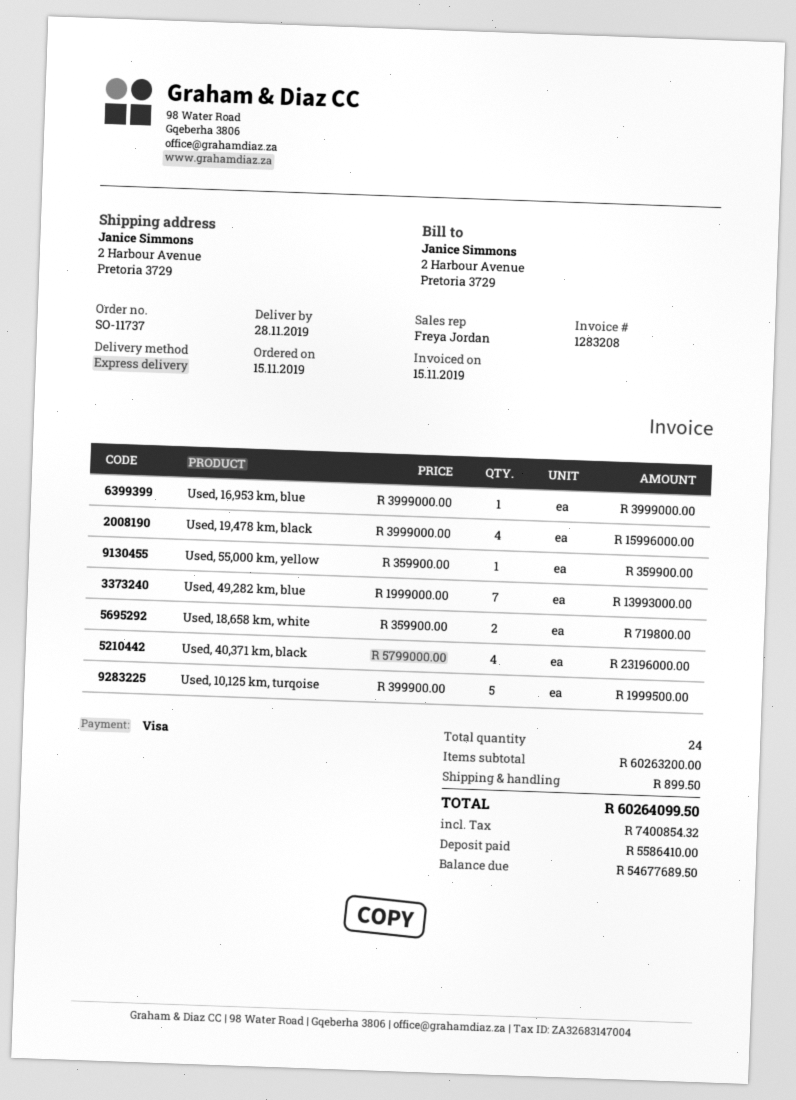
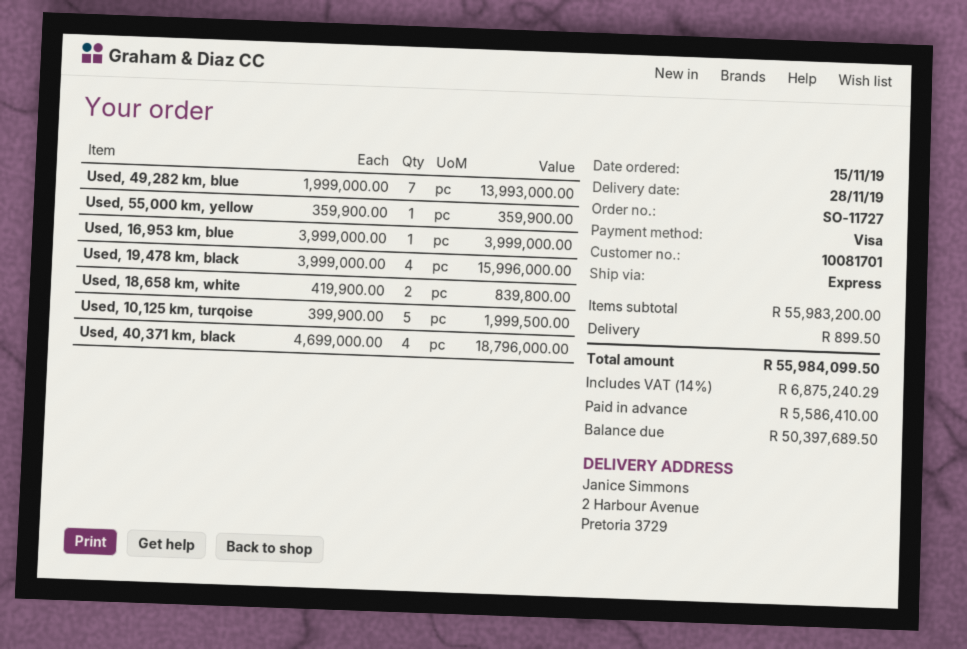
order number: SO-11737 -> SO-11727
Used, 18,658 km, white: 2 x 359900.00 = 719800.00 -> 2 x 419900.00 = 839800.00
Used, 40,371 km, black: 4 x 5799000.00 = 23196000.00 -> 4 x 4699000.00 = 18796000.00
subtotal: 60263200.00 -> 55983200.00
tax: 7400854.32 -> 6875240.29
total: 60264099.50 -> 55984099.50
balance: 54677689.50 -> 50397689.50

